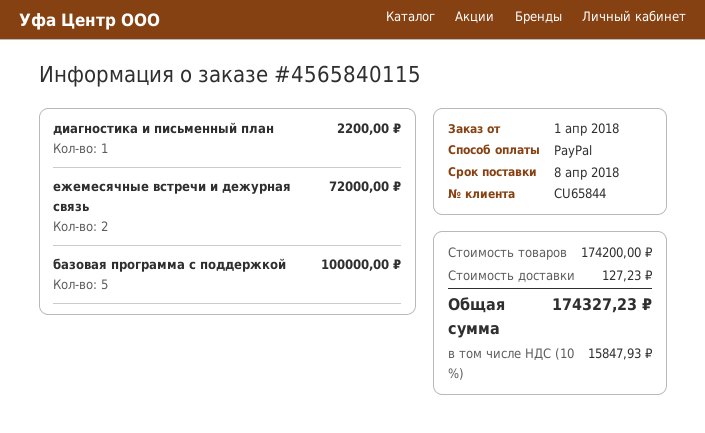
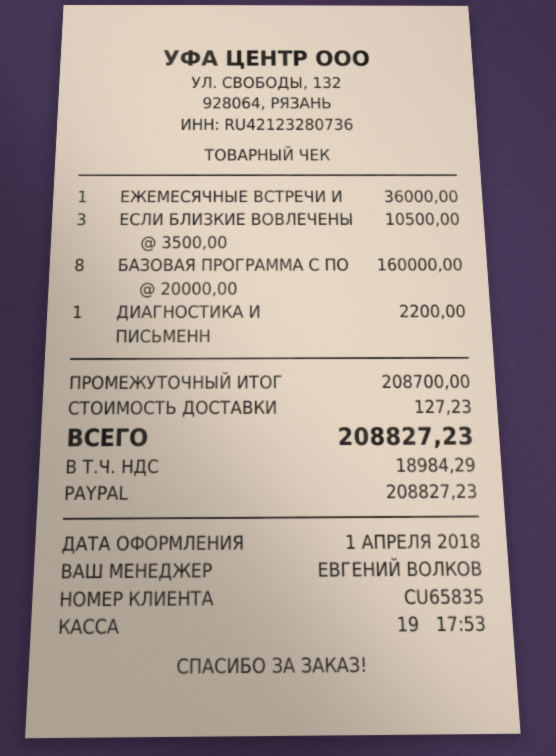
customer number: CU65844 -> CU65835
ежемесячные встречи и дежурная связь: 2 for 72000.00 -> 1 for 36000.00
базовая программа с поддержкой: 5 for 100000.00 -> 8 for 160000.00
ЕСЛИ БЛИЗКИЕ ВОВЛЕЧЕНЫ: none -> 3 for 10500.00
subtotal: 174200.00 -> 208700.00
tax: 15847.93 -> 18984.29
total: 174327.23 -> 208827.23

